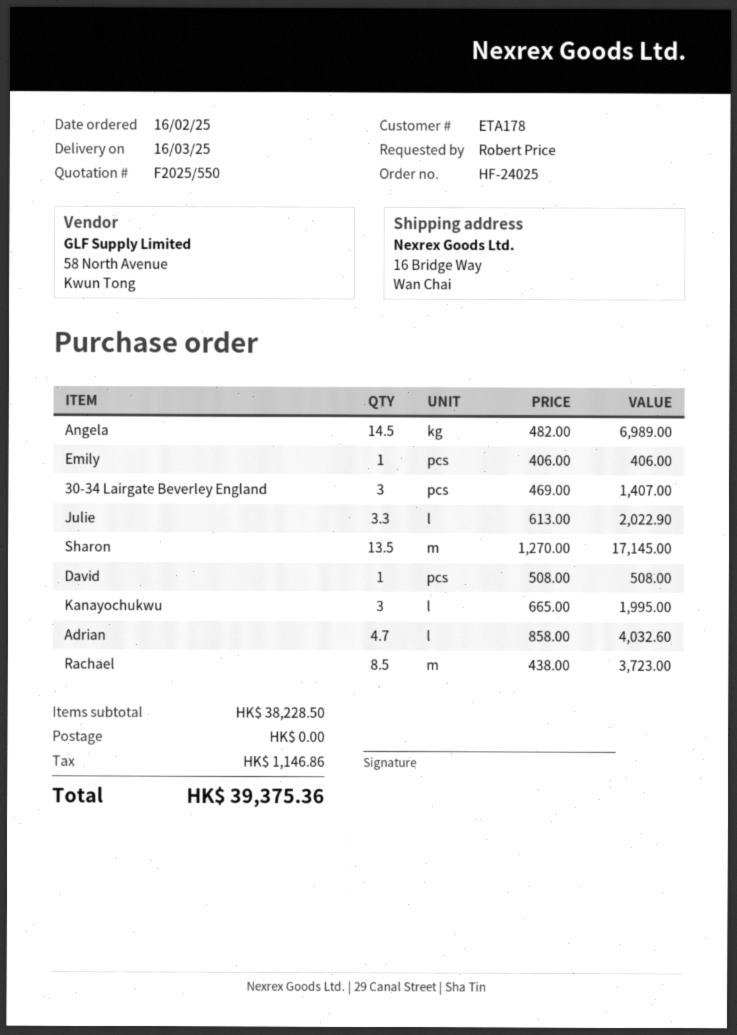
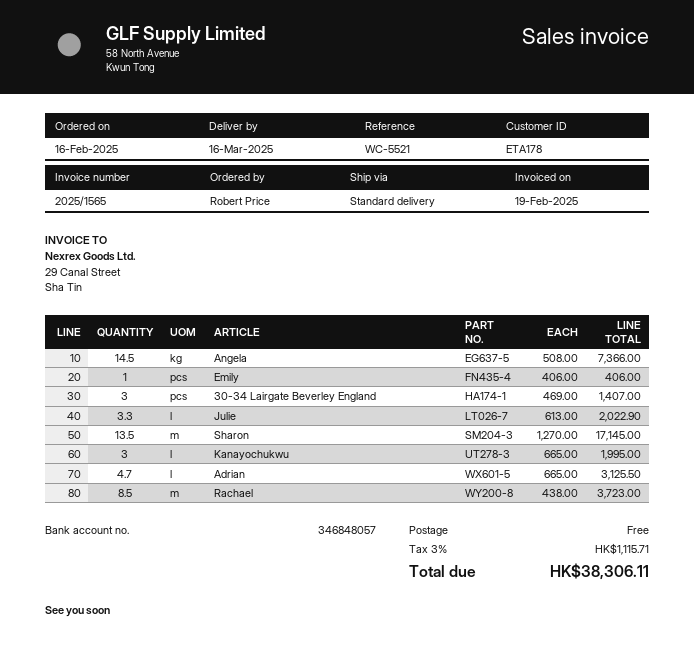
Angela: 14.5 x 482.00 = 6989.00 -> 14.5 x 508.00 = 7366.00
David: 1 x 508.00 = 508.00 -> none
Adrian: 4.7 x 858.00 = 4032.60 -> 4.7 x 665.00 = 3125.50
tax: 1146.86 -> 1115.71
total: 39375.36 -> 38306.11

